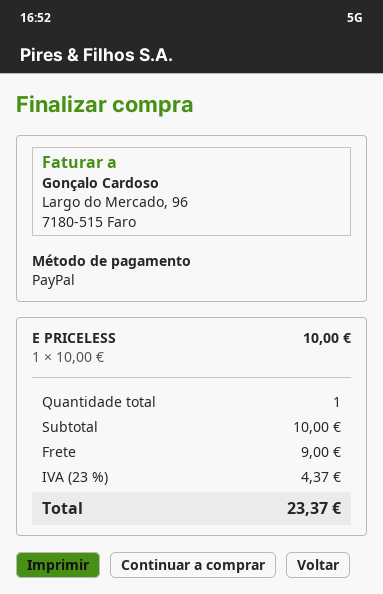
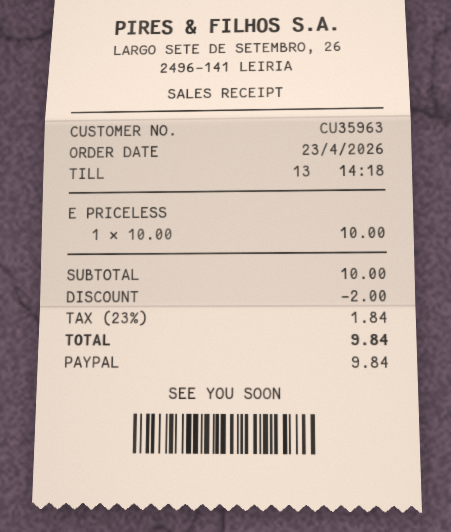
discount: none -> 2.00
shipping: 9.00 -> none
tax: 23% = 4.37 -> 23% = 1.84
total: 23.37 -> 9.84

